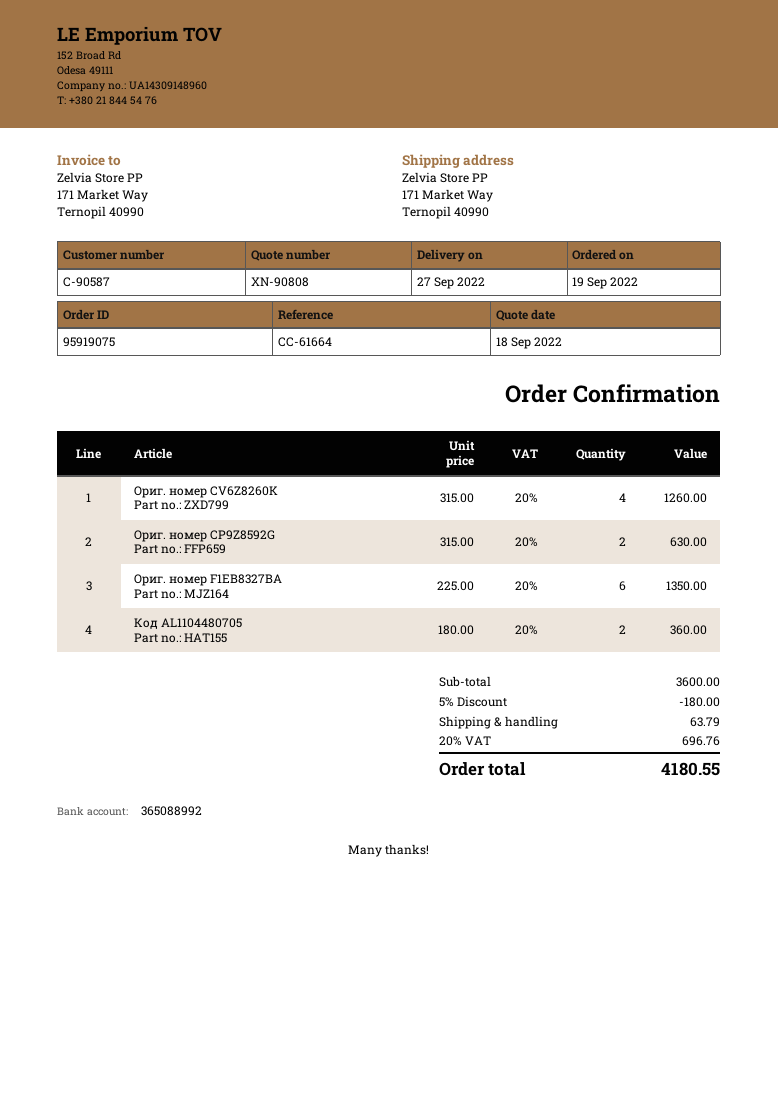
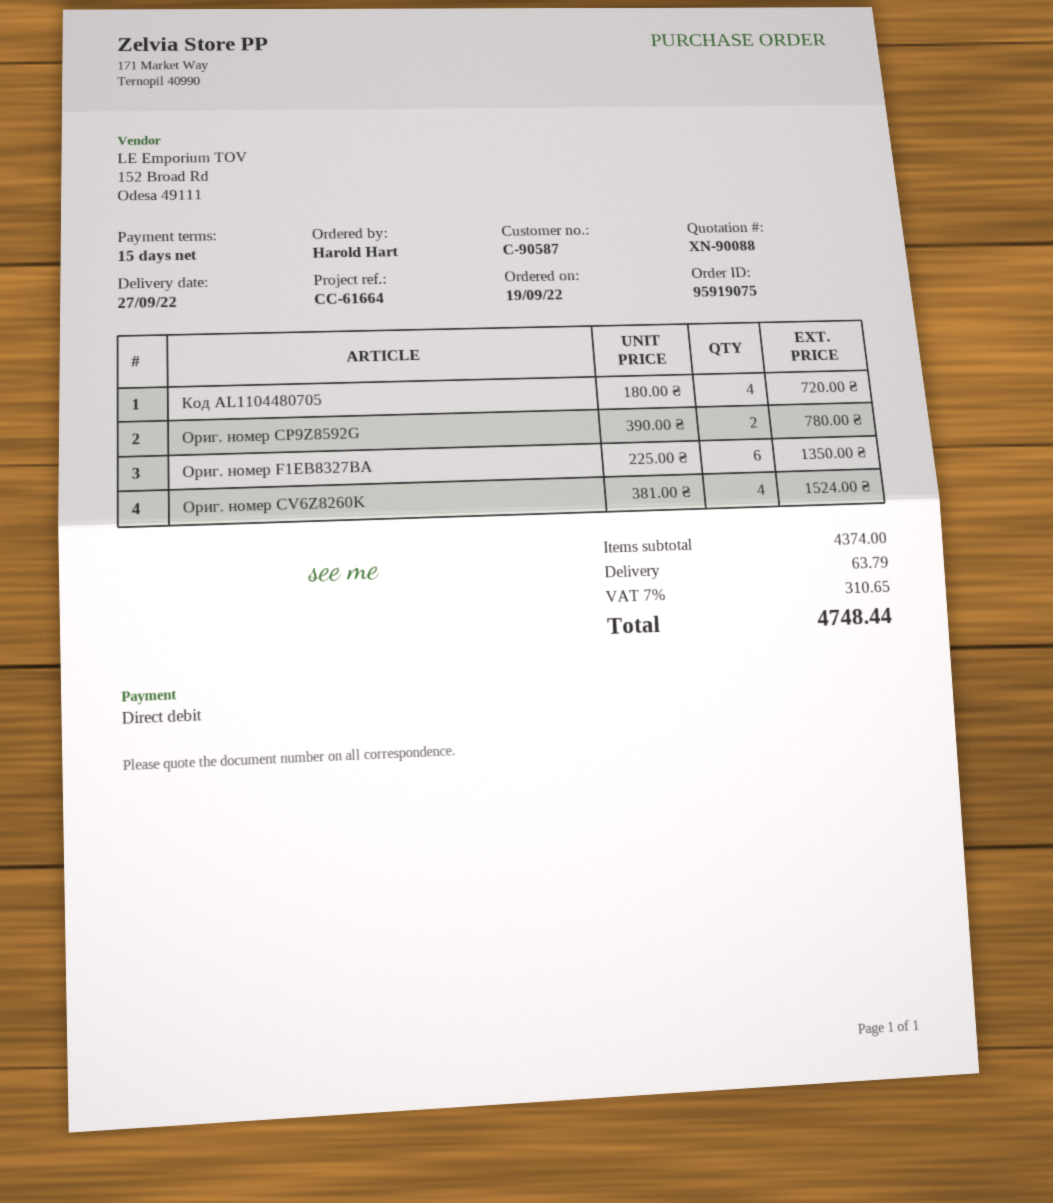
quote number: XN-90808 -> XN-90088
Ориг. номер CV6Z8260K: 4 x 315.00 = 1260.00 -> 4 x 381.00 = 1524.00
Ориг. номер CP9Z8592G: 2 x 315.00 = 630.00 -> 2 x 390.00 = 780.00
Код AL1104480705: 2 x 180.00 = 360.00 -> 4 x 180.00 = 720.00
subtotal: 3600.00 -> 4374.00
discount: 5% = 180.00 -> none
tax: 20% = 696.76 -> 7% = 310.65
total: 4180.55 -> 4748.44

